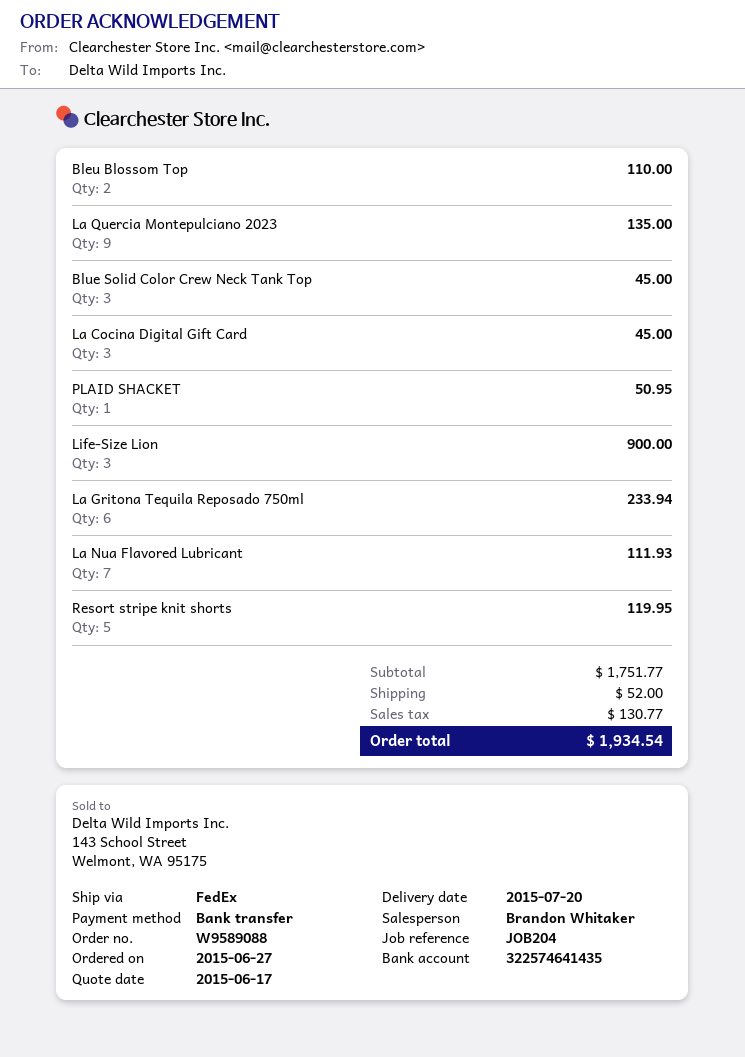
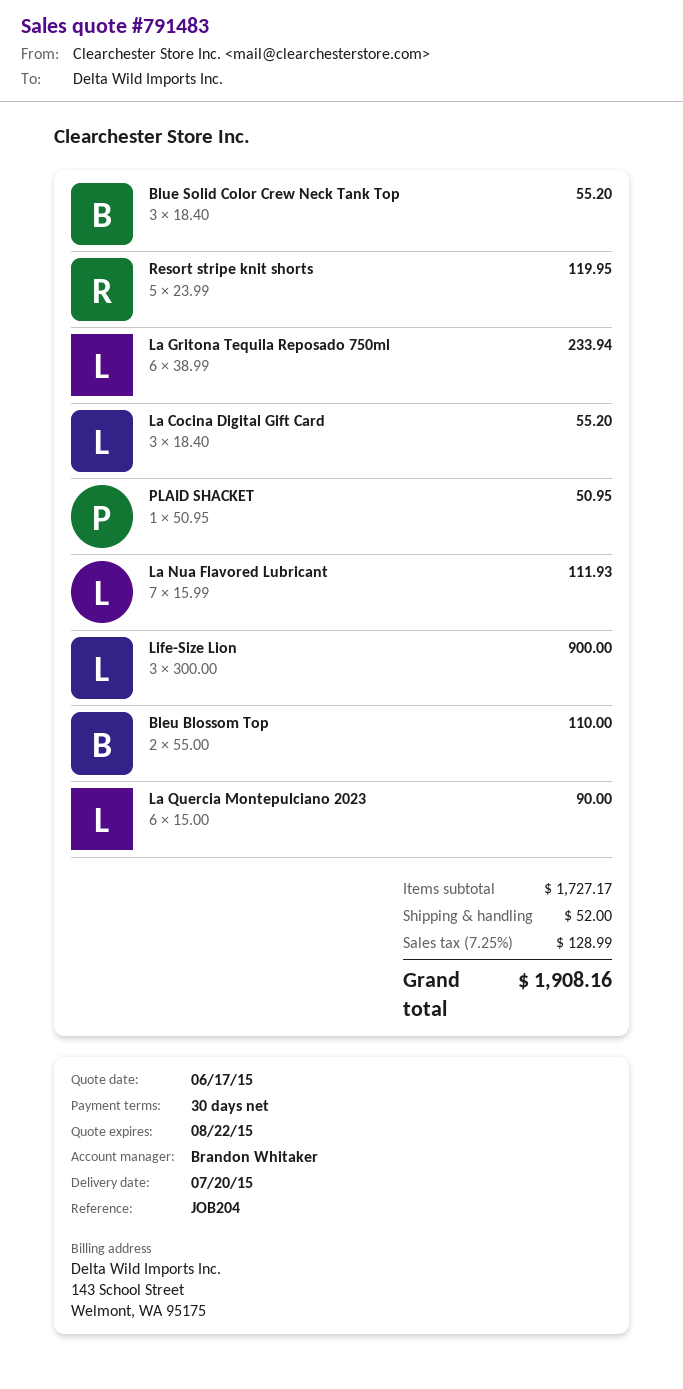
La Quercia Montepulciano 2023: 9 for 135.00 -> 6 for 90.00
Blue Solid Color Crew Neck Tank Top: 3 for 45.00 -> 3 for 55.20
La Cocina Digital Gift Card: 3 for 45.00 -> 3 for 55.20
subtotal: 1751.77 -> 1727.17
tax: 130.77 -> 128.99
total: 1934.54 -> 1908.16

